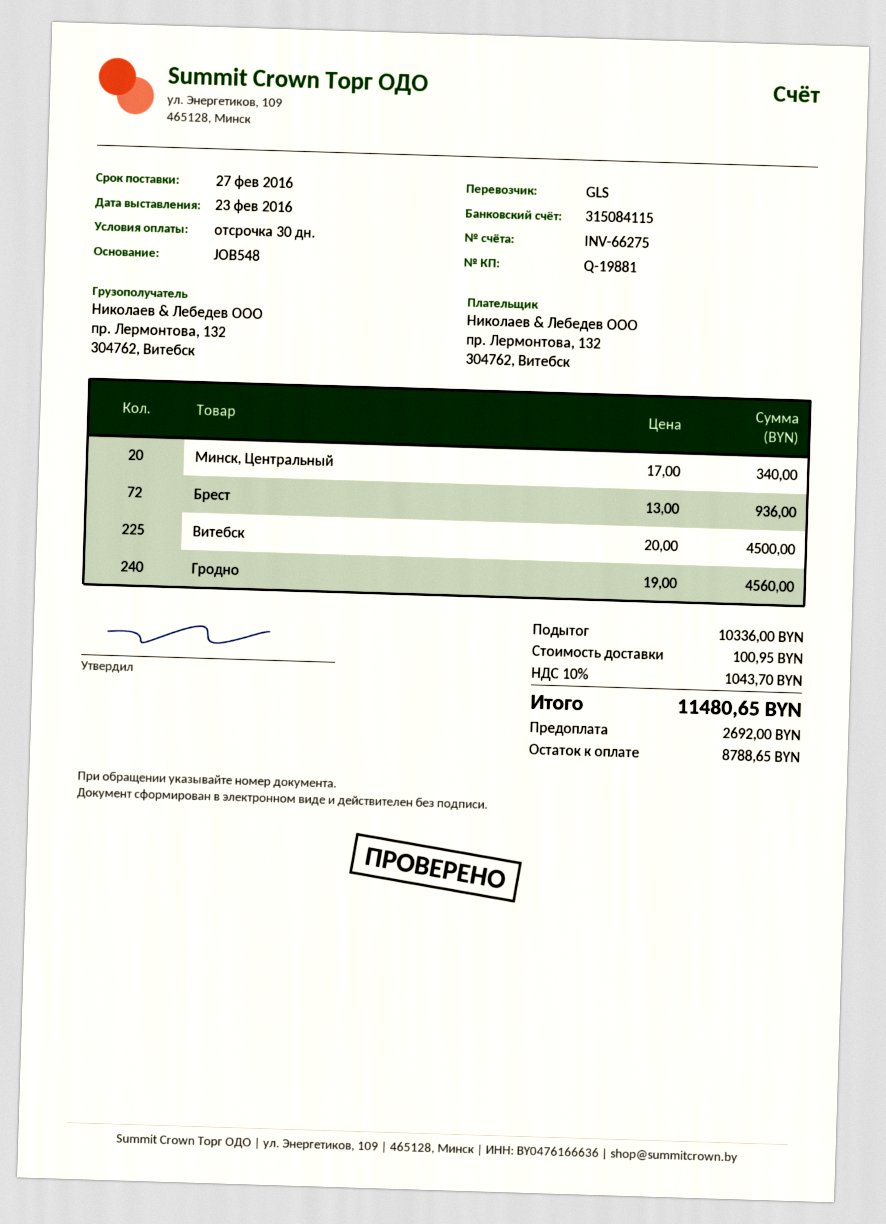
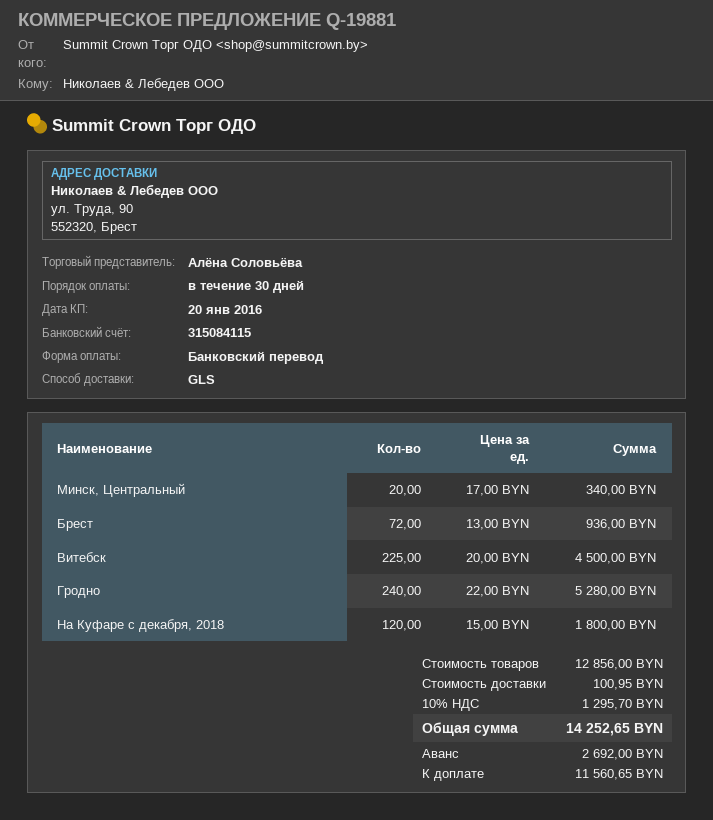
ship to: пр. Лермонтова, 132, 304762, Витебск -> ул. Труда, 90, 552320, Брест
Гродно: 240 x 19.00 = 4560.00 -> 240 x 22.00 = 5280.00
На Куфаре с декабря, 2018: none -> 120 x 15.00 = 1800.00
subtotal: 10336.00 -> 12856.00
tax: 10% = 1043.70 -> 10% = 1295.70
total: 11480.65 -> 14252.65
balance: 8788.65 -> 11560.65

